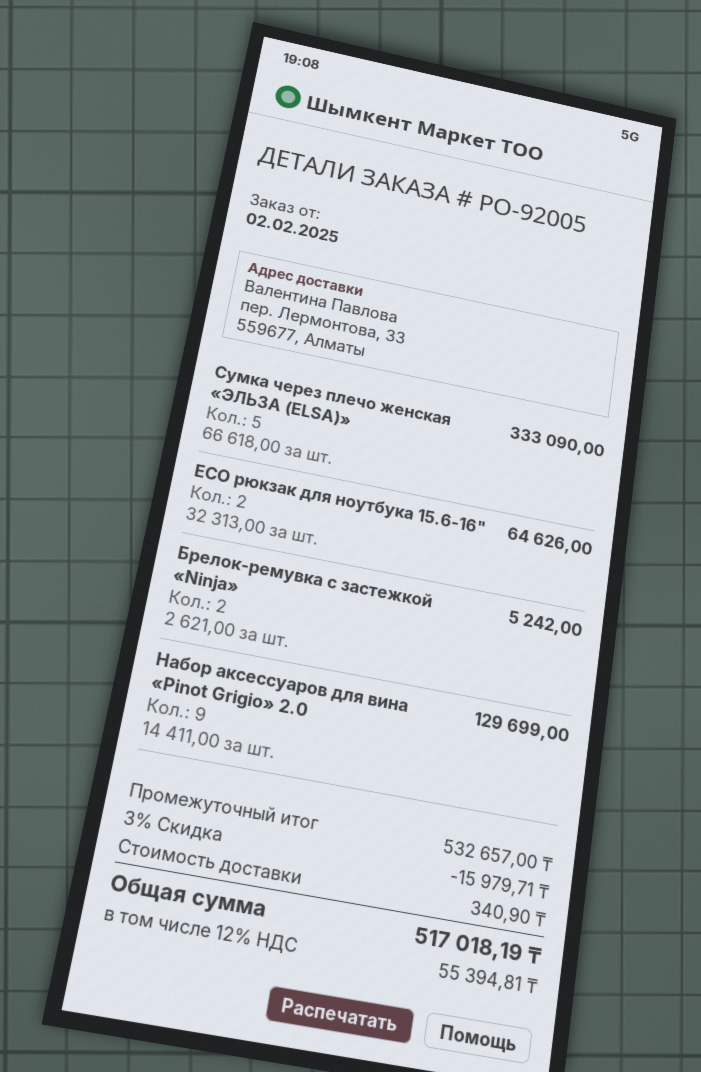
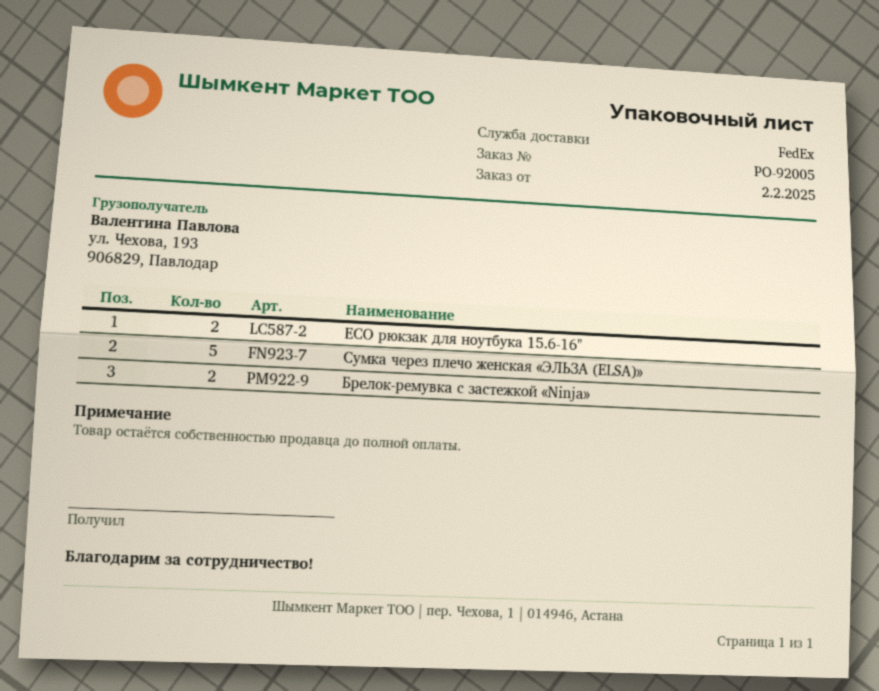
ship to: пер. Лермонтова, 33, 559677, Алматы -> ул. Чехова, 193, 906829, Павлодар
Набор аксессуаров для вина «Pinot Grigio» 2.0: 9 -> none

